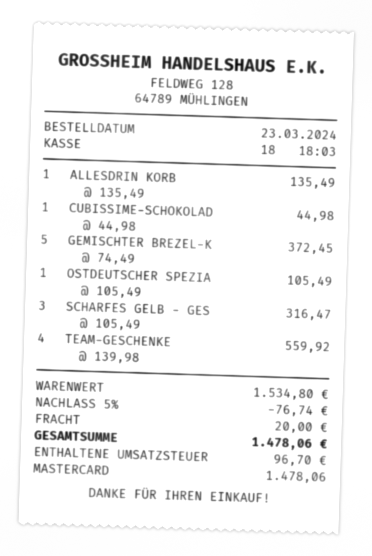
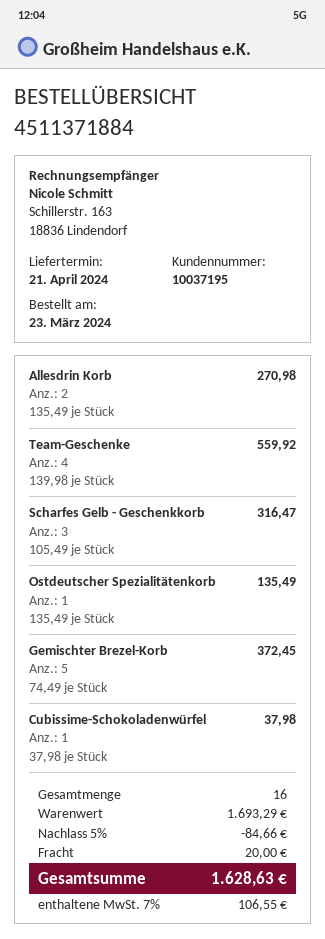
ALLESDRIN KORB: 1 x 135.49 = 135.49 -> 2 x 135.49 = 270.98
CUBISSIME-SCHOKOLAD: 1 x 44.98 = 44.98 -> 1 x 37.98 = 37.98
OSTDEUTSCHER SPEZIA: 1 x 105.49 = 105.49 -> 1 x 135.49 = 135.49
subtotal: 1534.80 -> 1693.29
discount: 5% = 76.74 -> 5% = 84.66
tax: 96.70 -> 106.55
total: 1478.06 -> 1628.63

